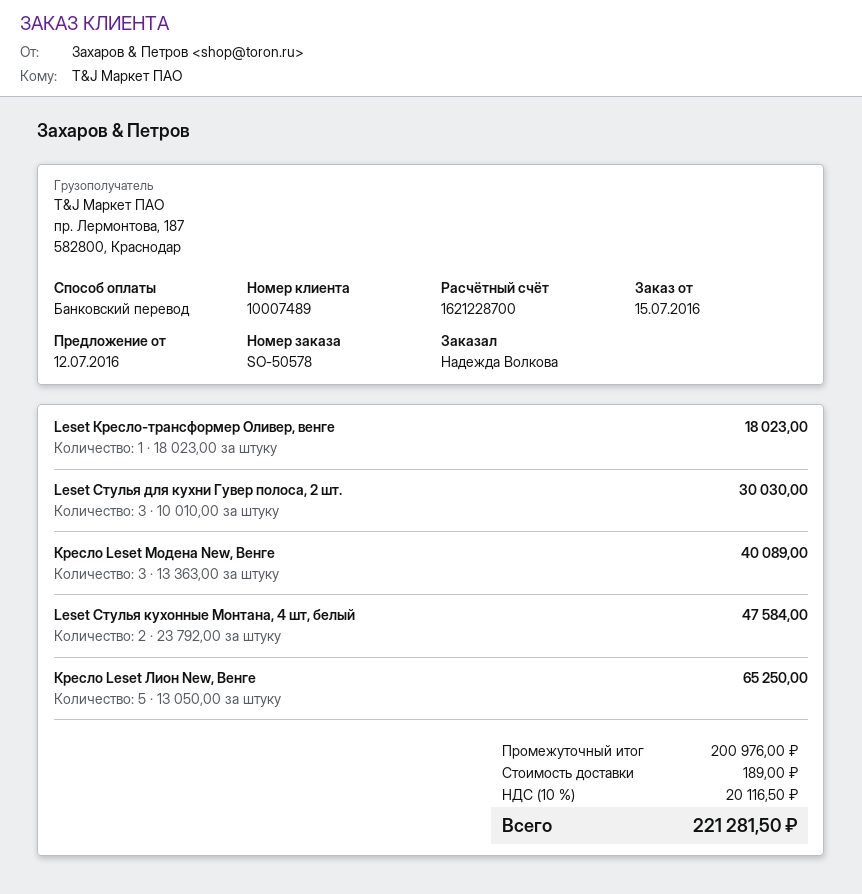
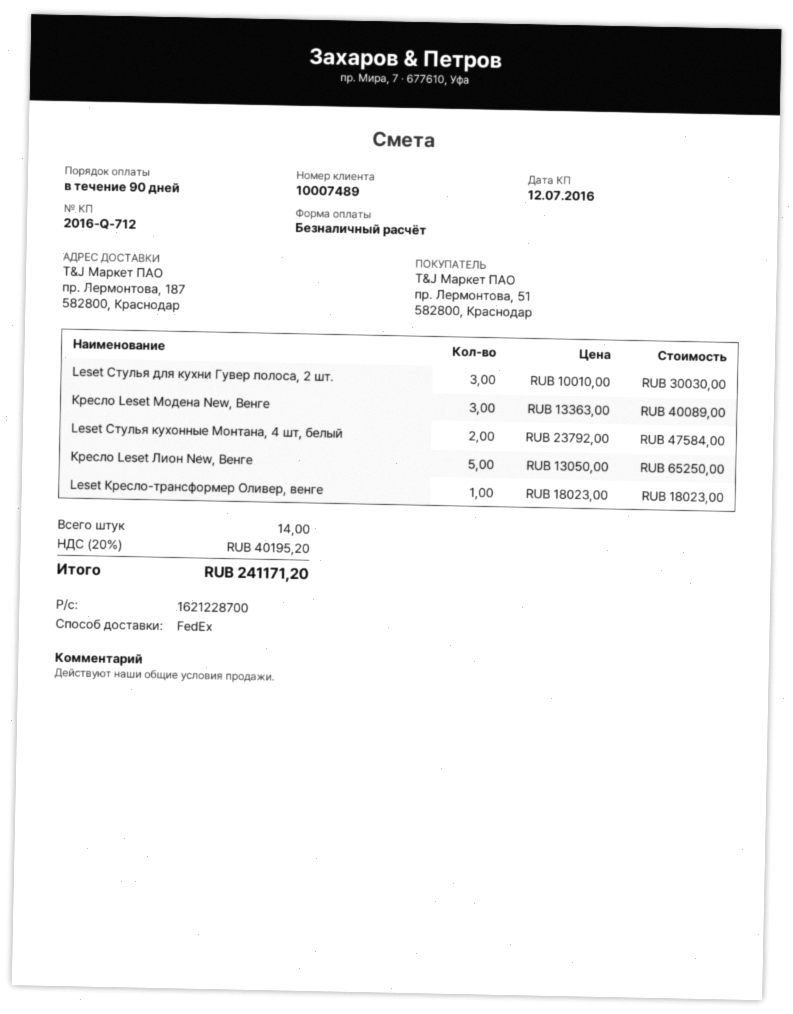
shipping: 189.00 -> none
tax: 10% = 20116.50 -> 20% = 40195.20
total: 221281.50 -> 241171.20

